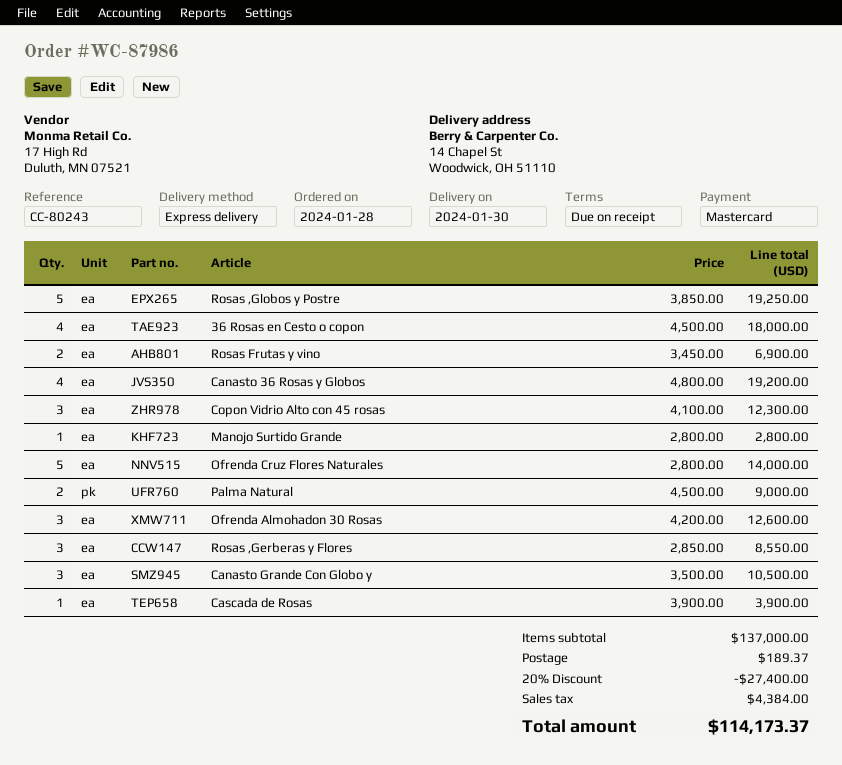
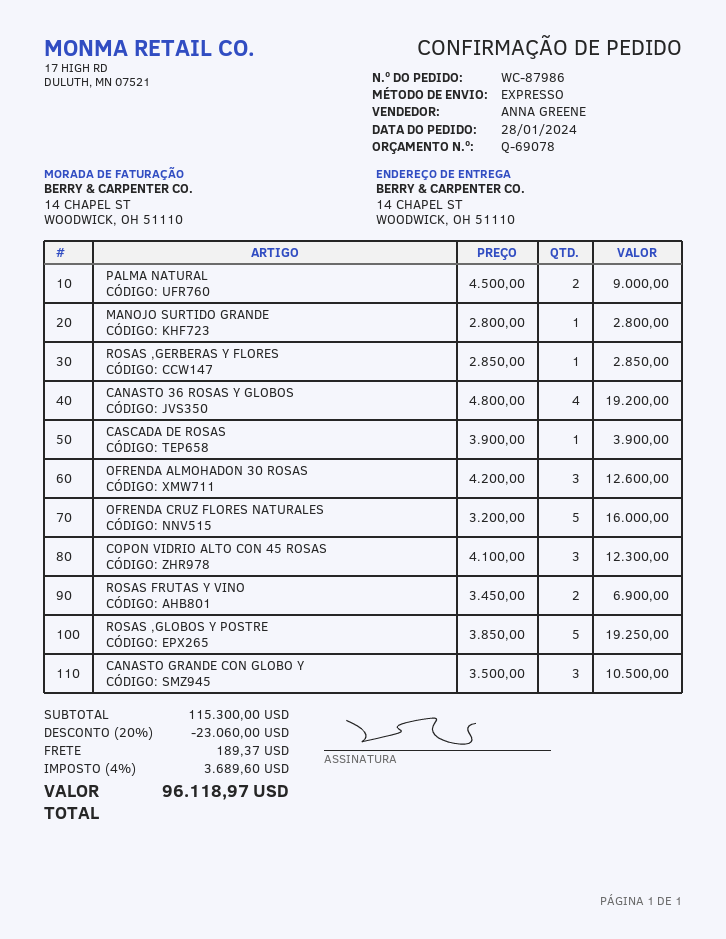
36 Rosas en Cesto o copon: 4 x 4500.00 = 18000.00 -> none
Ofrenda Cruz Flores Naturales: 5 x 2800.00 = 14000.00 -> 5 x 3200.00 = 16000.00
Rosas ,Gerberas y Flores: 3 x 2850.00 = 8550.00 -> 1 x 2850.00 = 2850.00
subtotal: 137000.00 -> 115300.00
discount: 20% = 27400.00 -> 20% = 23060.00
tax: 4384.00 -> 3689.60
total: 114173.37 -> 96118.97

